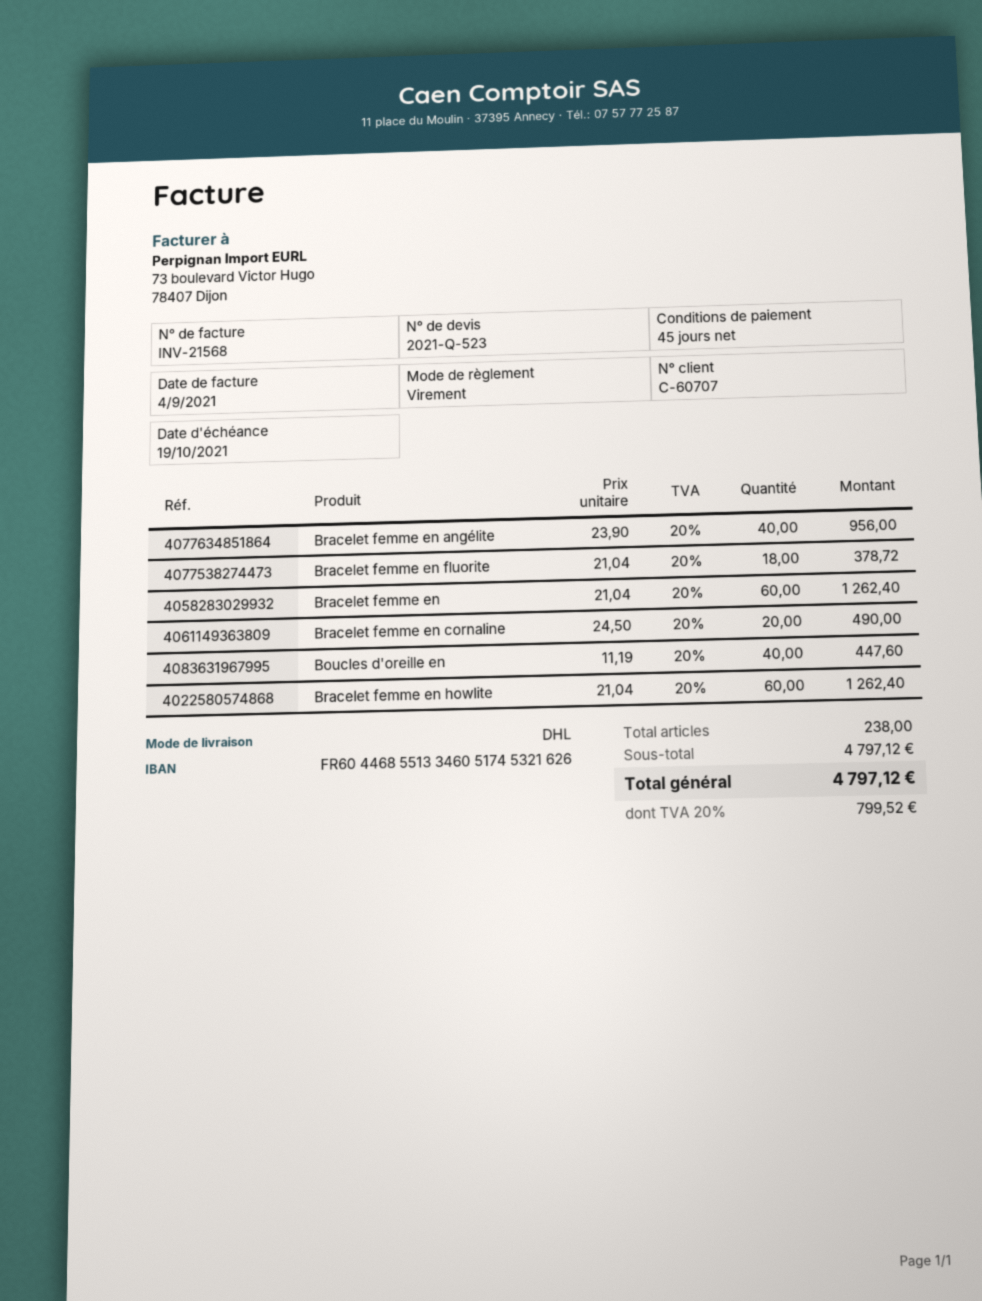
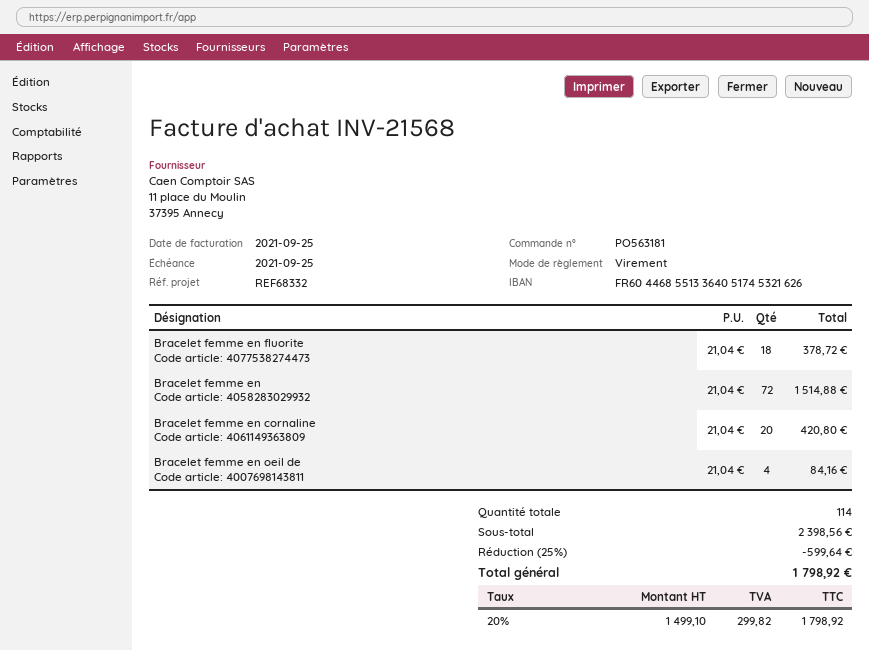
invoice date: 2021-09-04 -> 2021-09-25
due date: 2021-10-19 -> 2021-09-25
bank account: FR6044685513346051745321626 -> FR6044685513364051745321626
Bracelet femme en angélite: 40 x 23.90 = 956.00 -> none
Bracelet femme en: 60 x 21.04 = 1262.40 -> 72 x 21.04 = 1514.88
Bracelet femme en cornaline: 20 x 24.50 = 490.00 -> 20 x 21.04 = 420.80
Boucles d'oreille en: 40 x 11.19 = 447.60 -> none
Bracelet femme en howlite: 60 x 21.04 = 1262.40 -> none
Bracelet femme en oeil de: none -> 4 x 21.04 = 84.16
total quantity: 238 -> 114
subtotal: 4797.12 -> 2398.56
discount: none -> 25% = 599.64
tax: 20% = 799.52 -> 20% = 299.82
total: 4797.12 -> 1798.92

